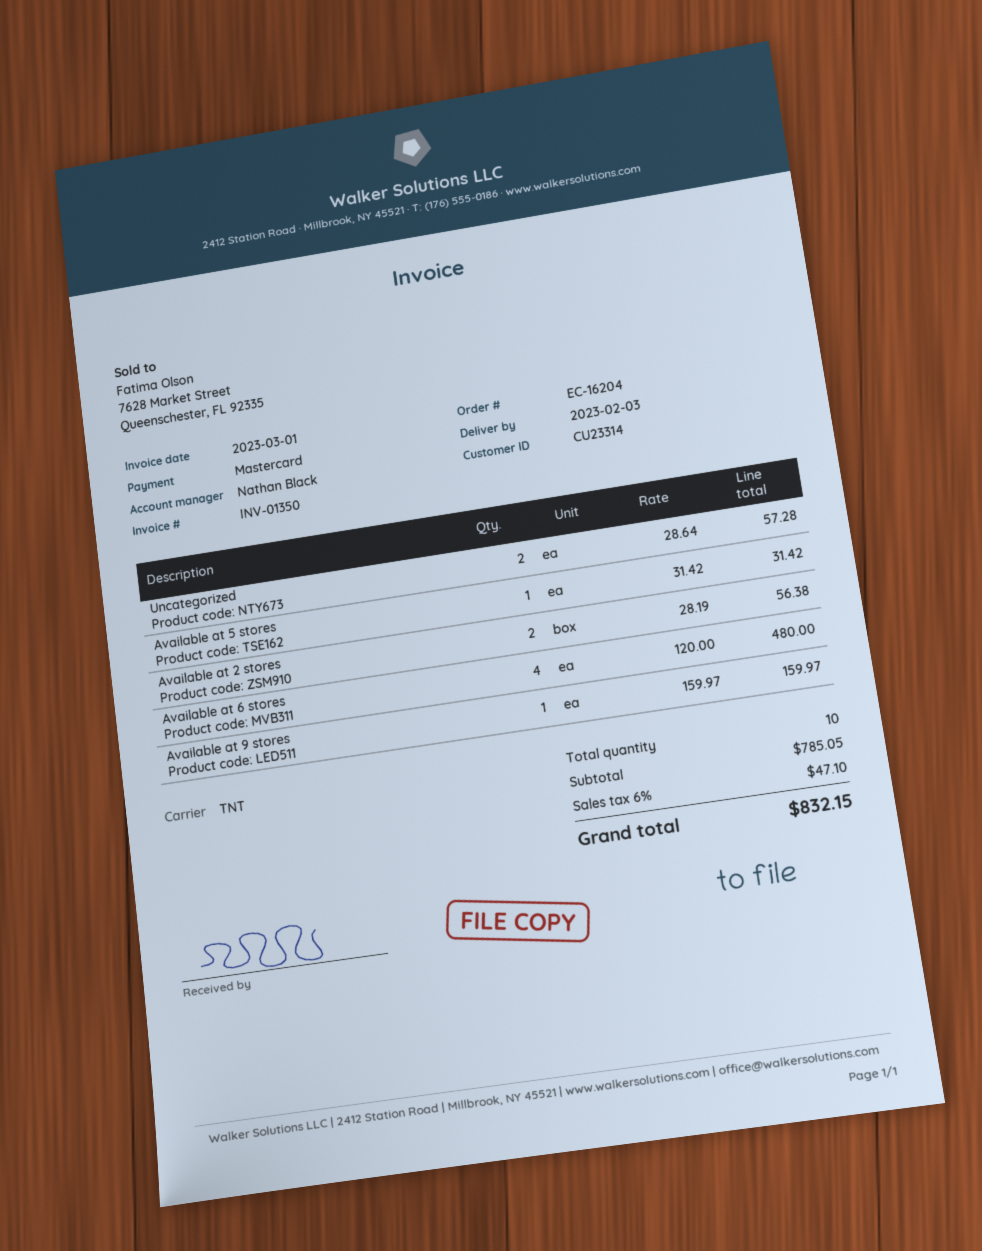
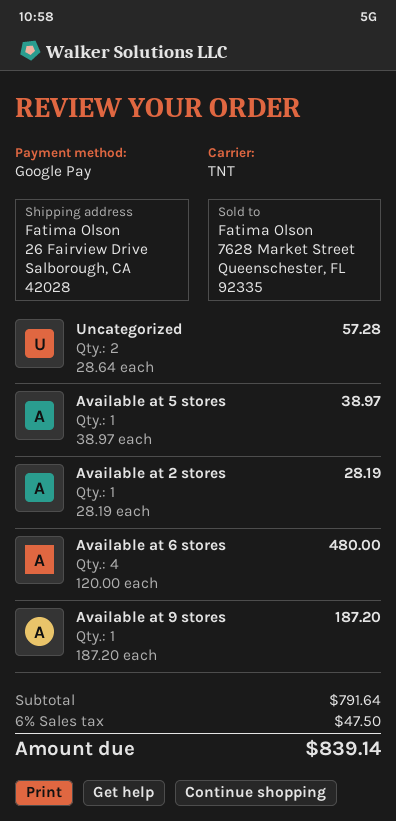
payment method: Mastercard -> Google Pay
Available at 5 stores: 1 x 31.42 = 31.42 -> 1 x 38.97 = 38.97
Available at 2 stores: 2 x 28.19 = 56.38 -> 1 x 28.19 = 28.19
Available at 9 stores: 1 x 159.97 = 159.97 -> 1 x 187.20 = 187.20
subtotal: 785.05 -> 791.64
tax: 6% = 47.10 -> 6% = 47.50
total: 832.15 -> 839.14

